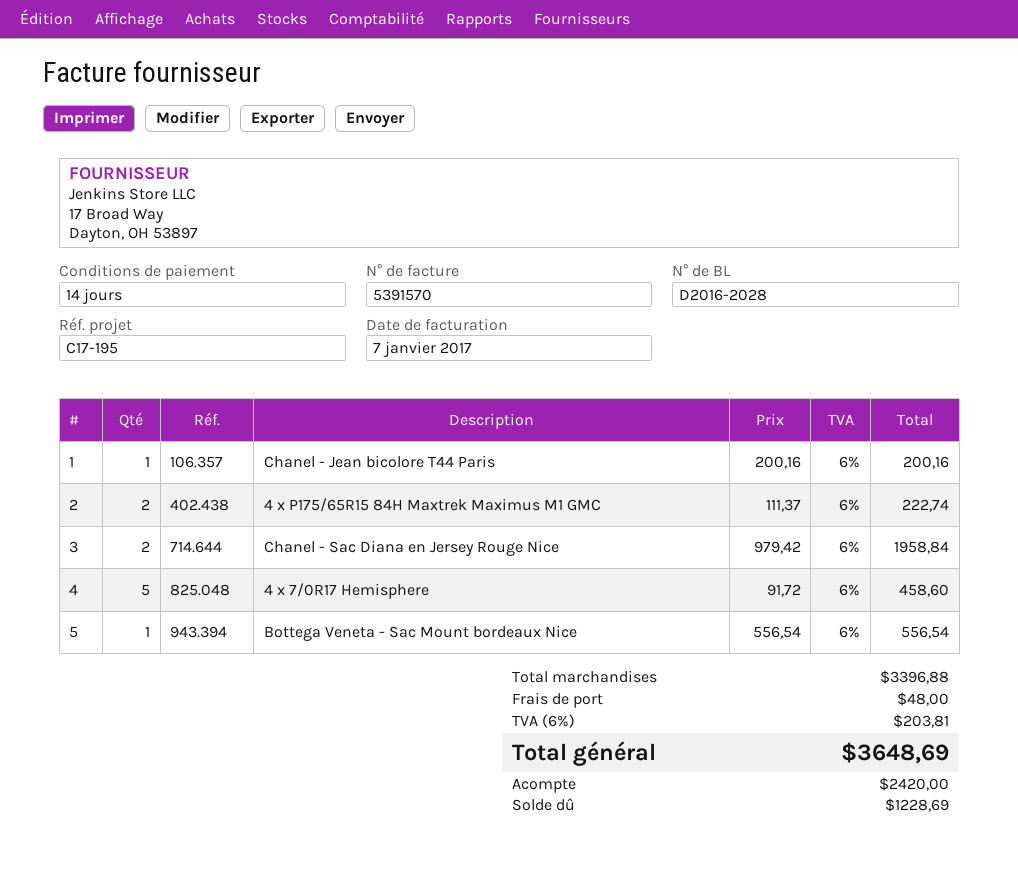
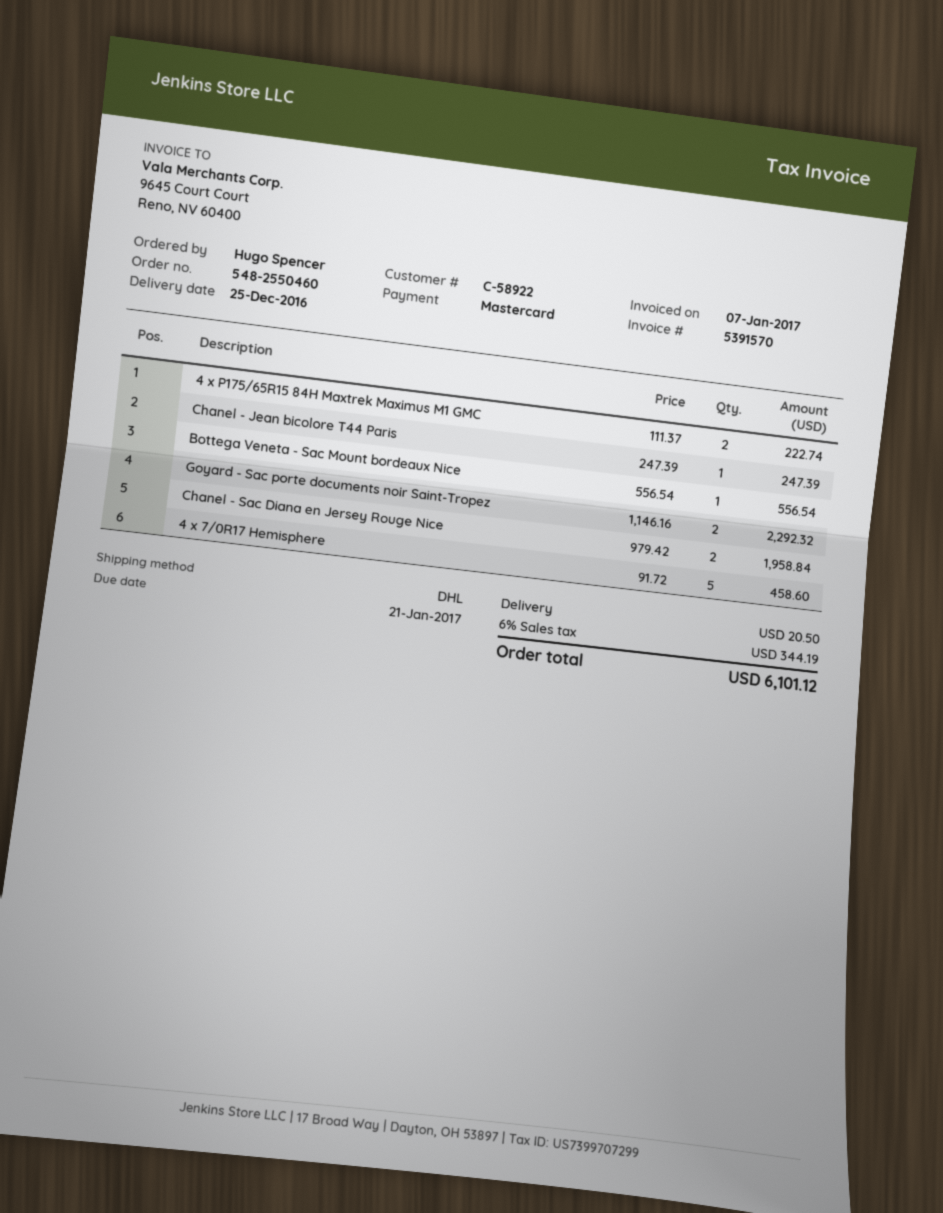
Chanel - Jean bicolore T44 Paris: 1 x 200.16 = 200.16 -> 1 x 247.39 = 247.39
Goyard - Sac porte documents noir Saint-Tropez: none -> 2 x 1146.16 = 2292.32
shipping: 48.00 -> 20.50
tax: 6% = 203.81 -> 6% = 344.19
total: 3648.69 -> 6101.12

